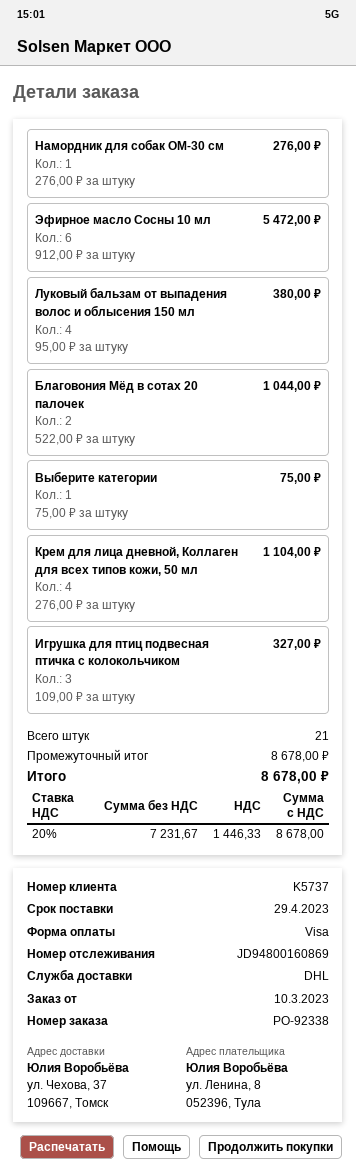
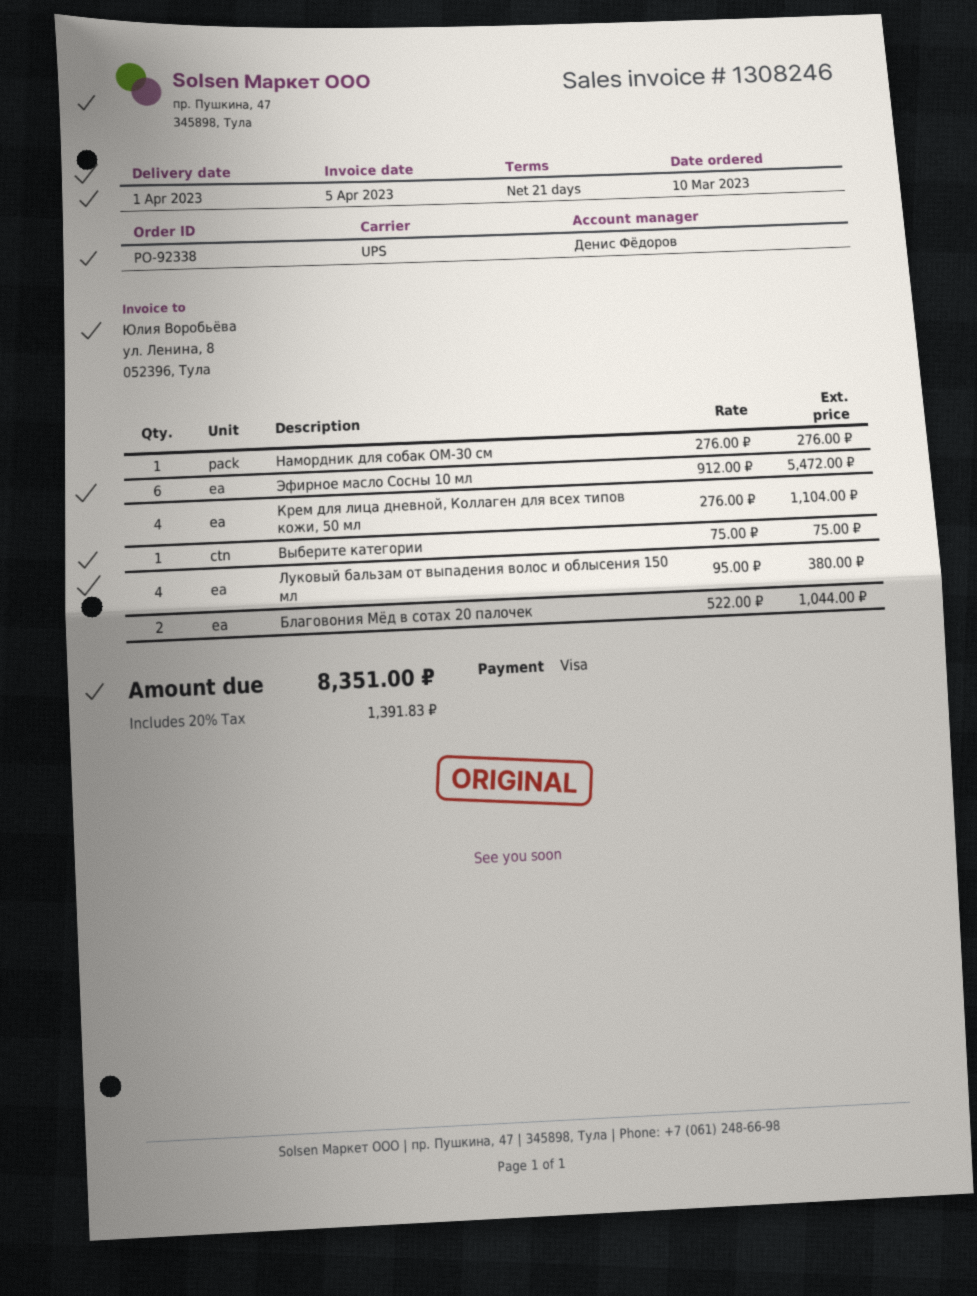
delivery date: 2023-04-29 -> 2023-04-01
shipping method: DHL -> UPS
Игрушка для птиц подвесная птичка с колокольчиком: 3 x 109.00 = 327.00 -> none
tax: 20% = 1446.33 -> 20% = 1391.83
total: 8678.00 -> 8351.00

